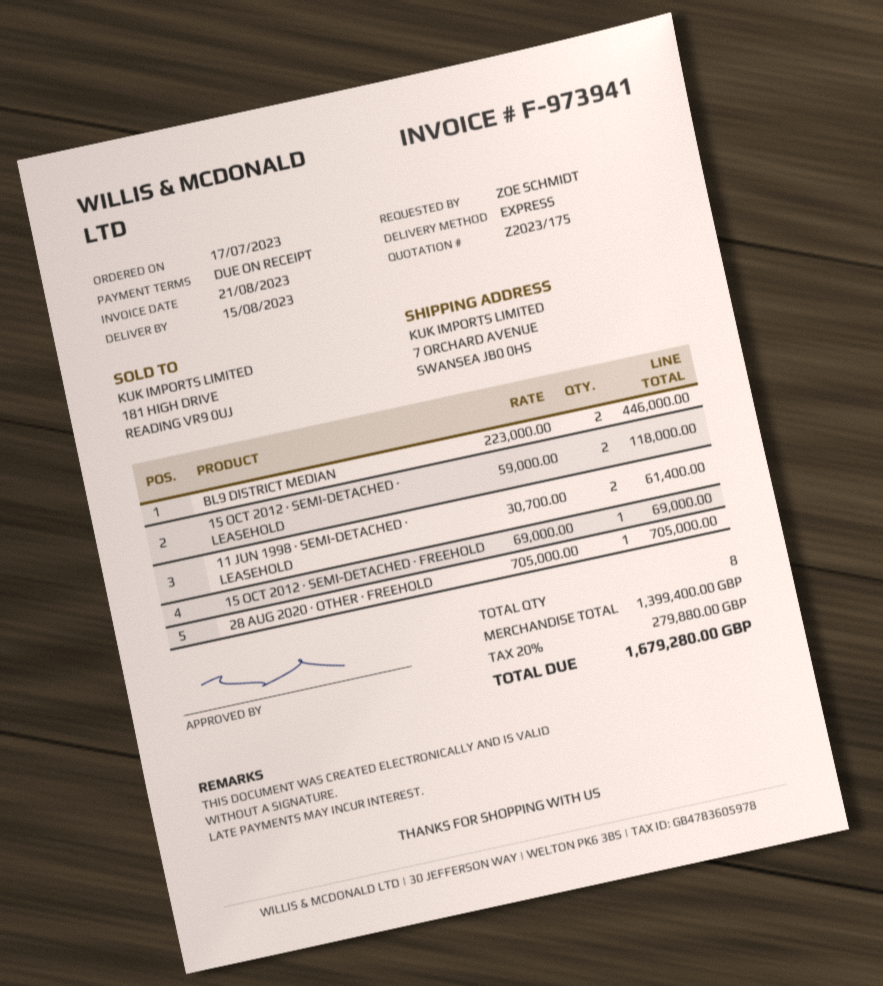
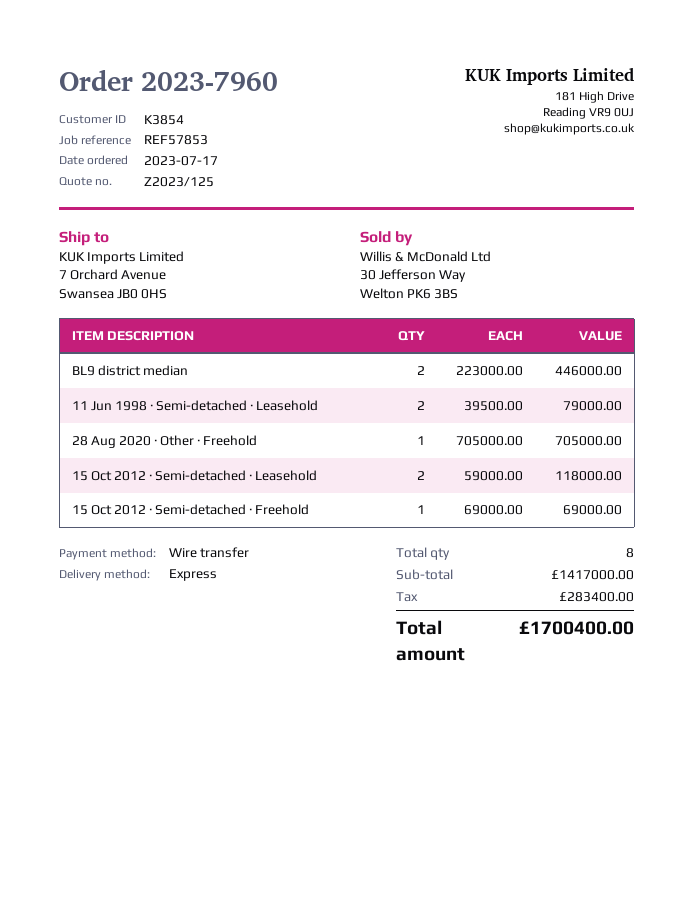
quote number: Z2023/175 -> Z2023/125
11 JUN 1998 · SEMI-DETACHED · LEASEHOLD: 2 x 30700.00 = 61400.00 -> 2 x 39500.00 = 79000.00
subtotal: 1399400.00 -> 1417000.00
tax: 279880.00 -> 283400.00
total: 1679280.00 -> 1700400.00

